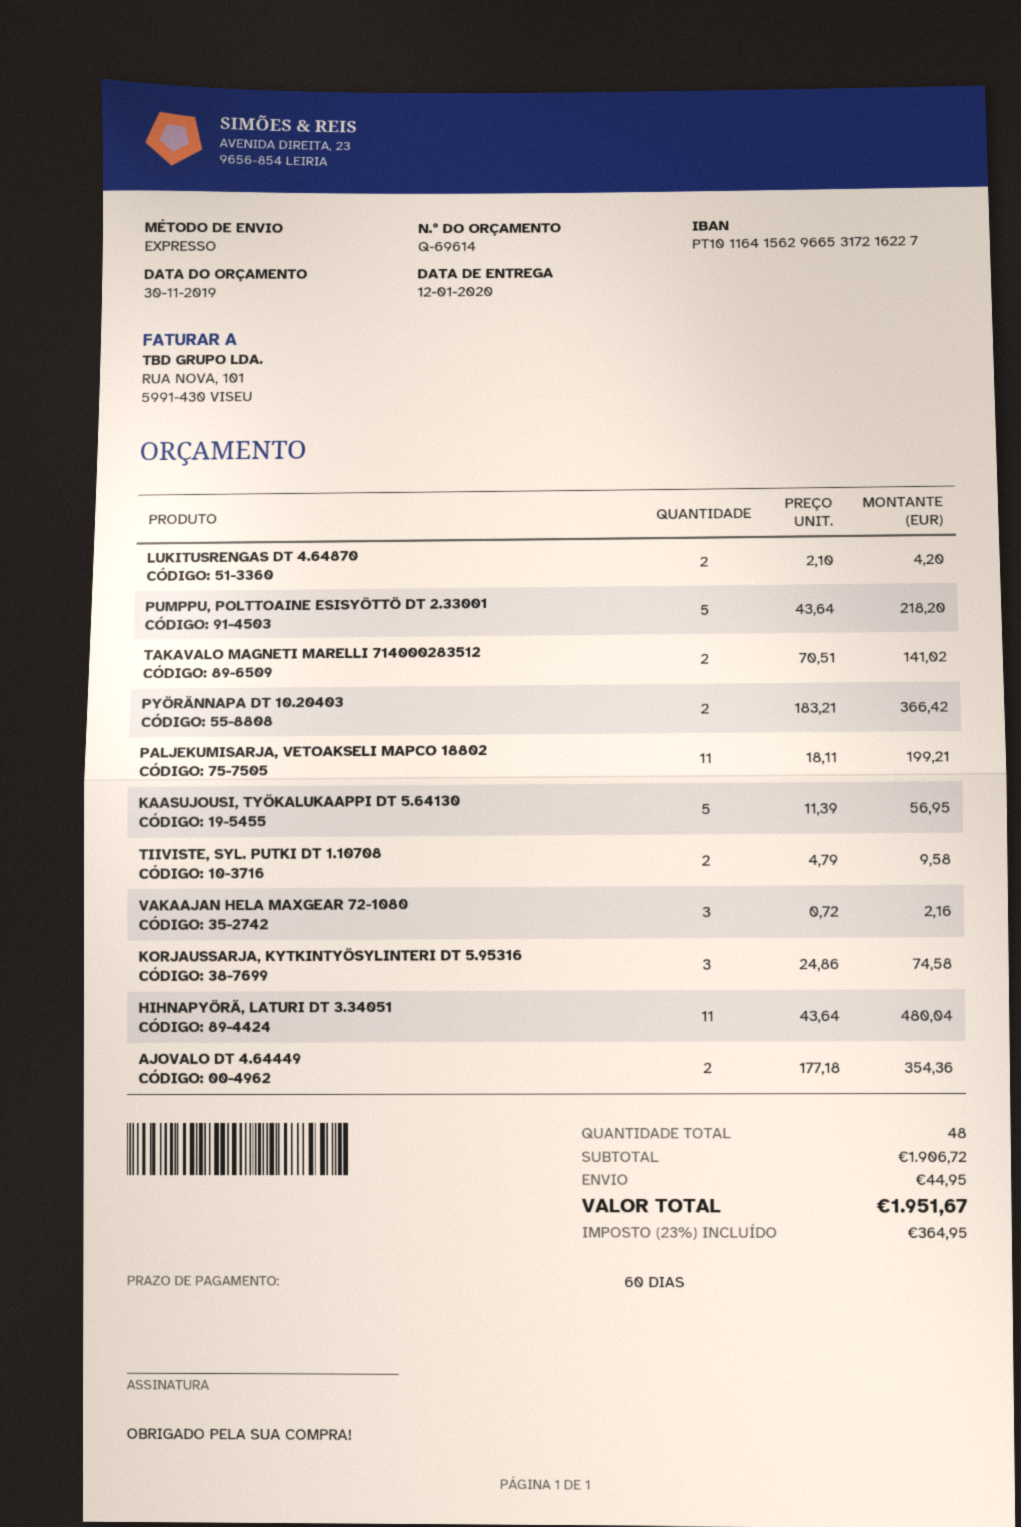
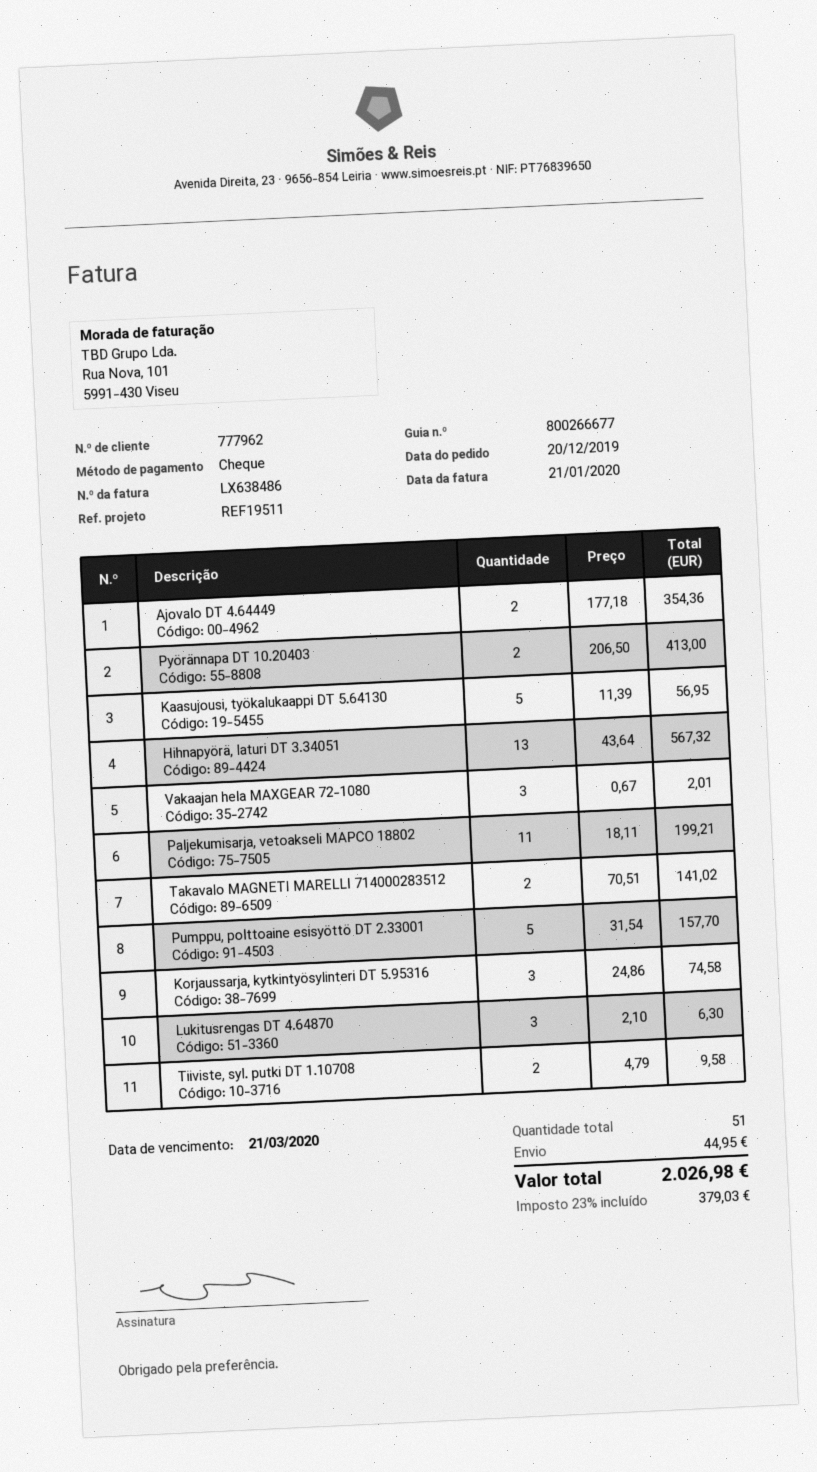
LUKITUSRENGAS DT 4.64870: 2 x 2.10 = 4.20 -> 3 x 2.10 = 6.30
PUMPPU, POLTTOAINE ESISYÖTTÖ DT 2.33001: 5 x 43.64 = 218.20 -> 5 x 31.54 = 157.70
PYÖRÄNNAPA DT 10.20403: 2 x 183.21 = 366.42 -> 2 x 206.50 = 413.00
VAKAAJAN HELA MAXGEAR 72-1080: 3 x 0.72 = 2.16 -> 3 x 0.67 = 2.01
HIHNAPYÖRÄ, LATURI DT 3.34051: 11 x 43.64 = 480.04 -> 13 x 43.64 = 567.32
total quantity: 48 -> 51
tax: 23% = 364.95 -> 23% = 379.03
total: 1951.67 -> 2026.98

